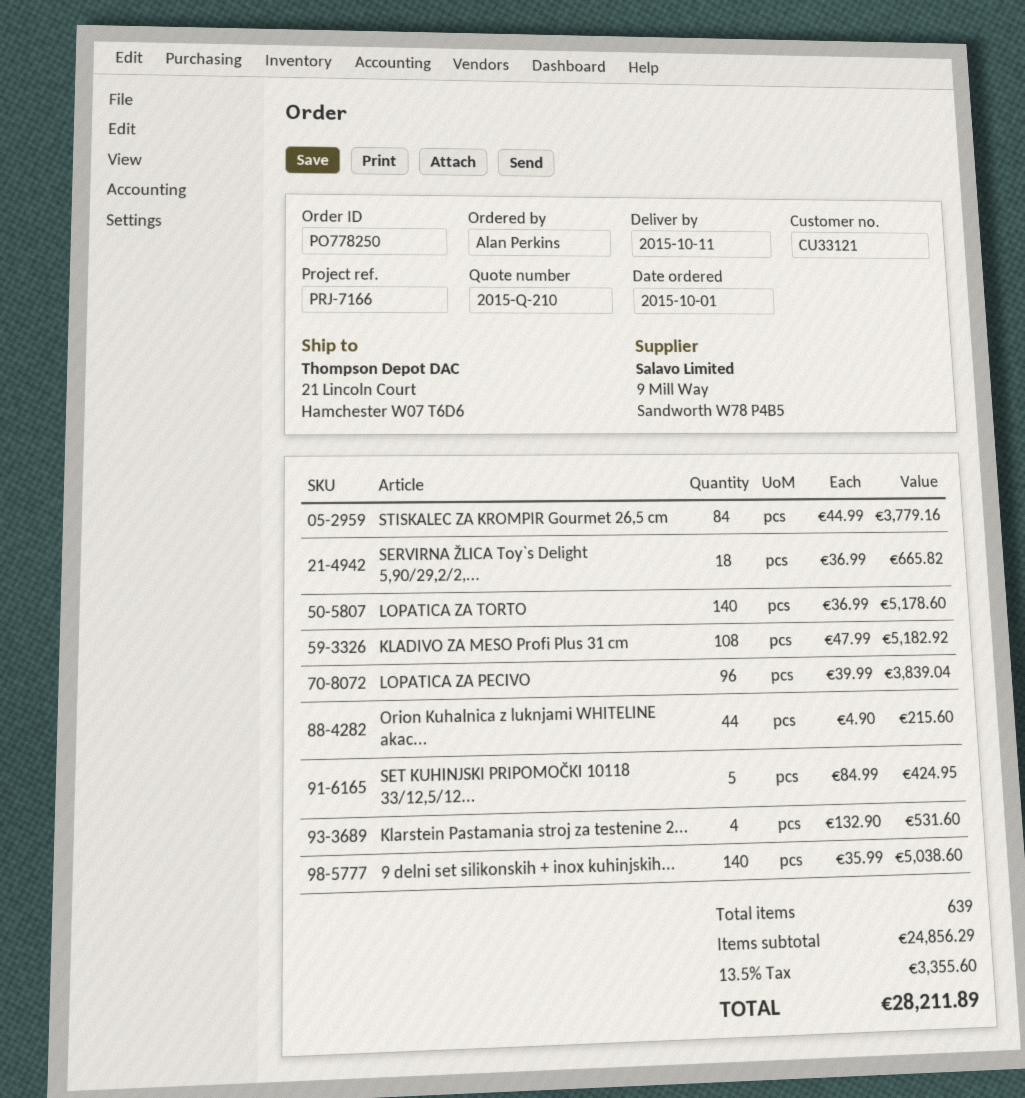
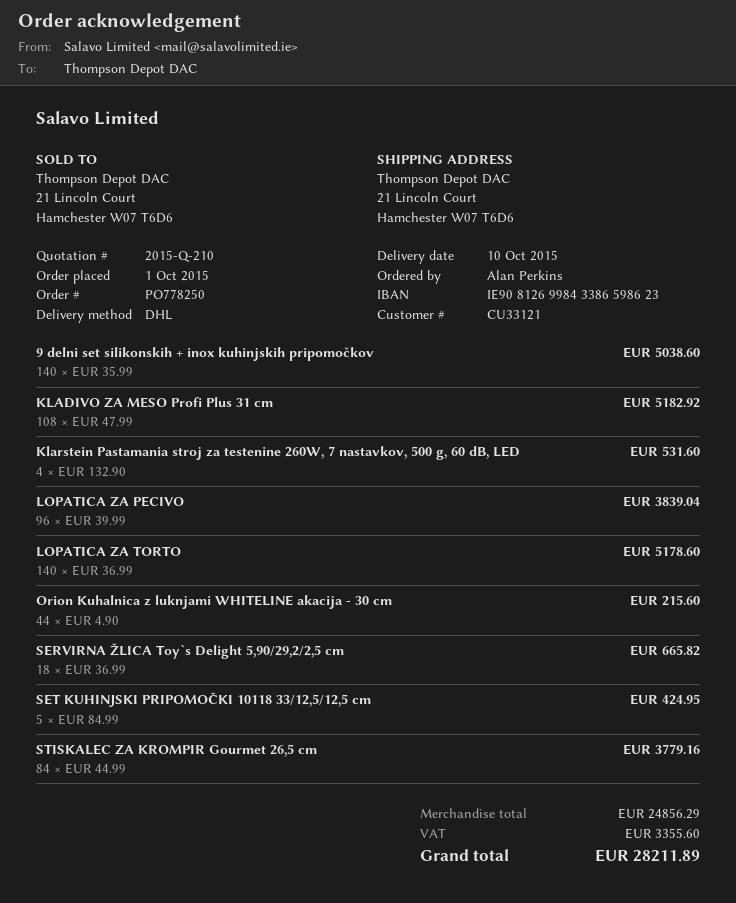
delivery date: 2015-10-11 -> 2015-10-10

